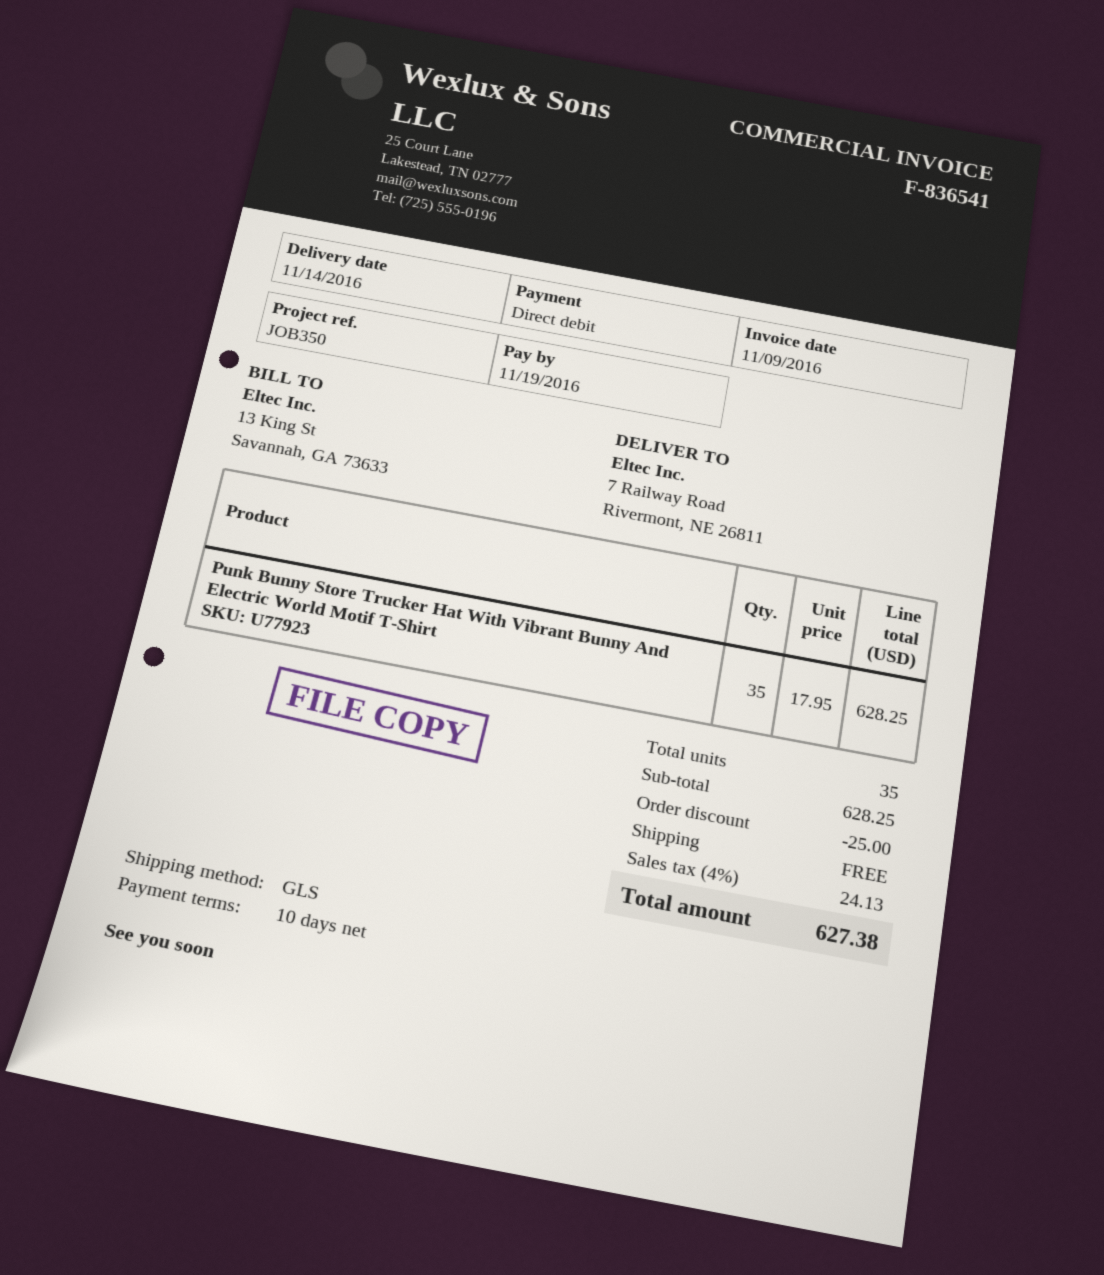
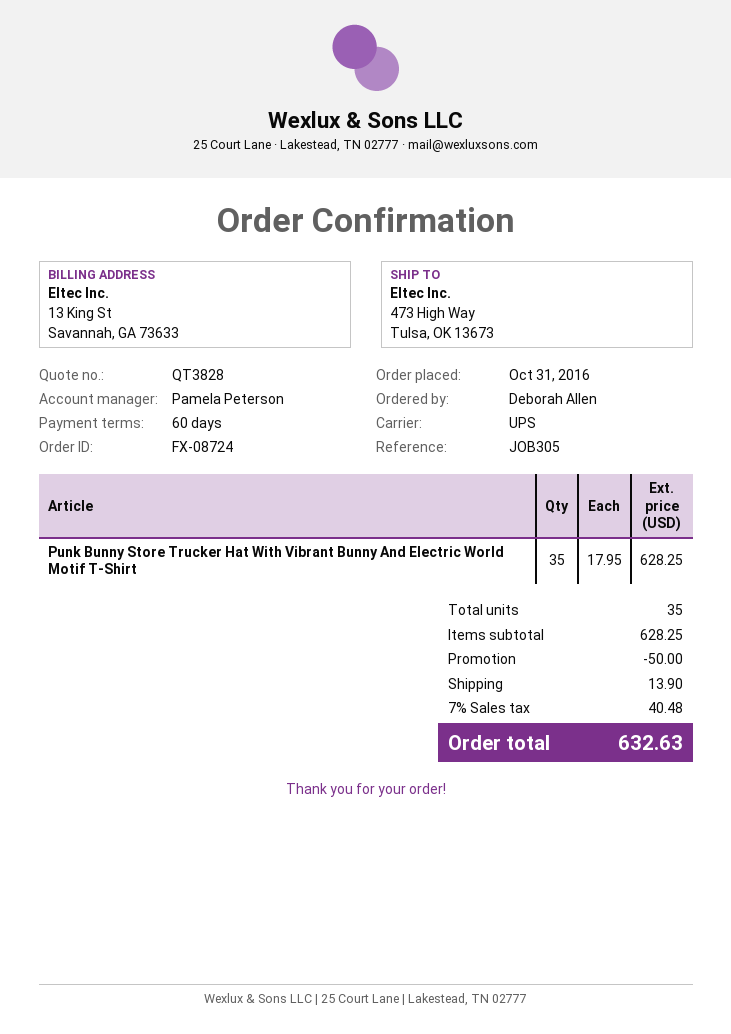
payment terms: 10 days -> 60 days
reference: JOB350 -> JOB305
shipping method: GLS -> UPS
ship to: 7 Railway Road, Rivermont, NE 26811 -> 473 High Way, Tulsa, OK 13673
discount: 25.00 -> 50.00
shipping: 0.00 -> 13.90
tax: 4% = 24.13 -> 7% = 40.48
total: 627.38 -> 632.63

